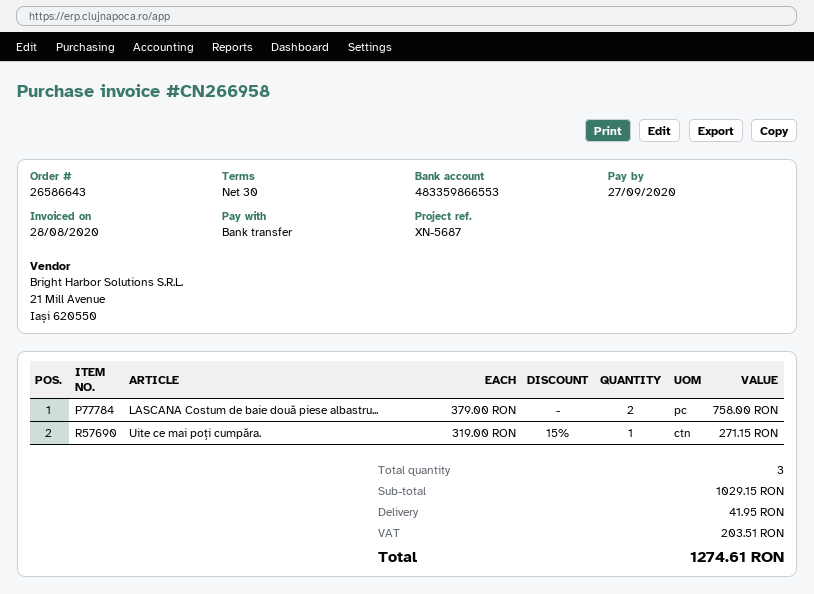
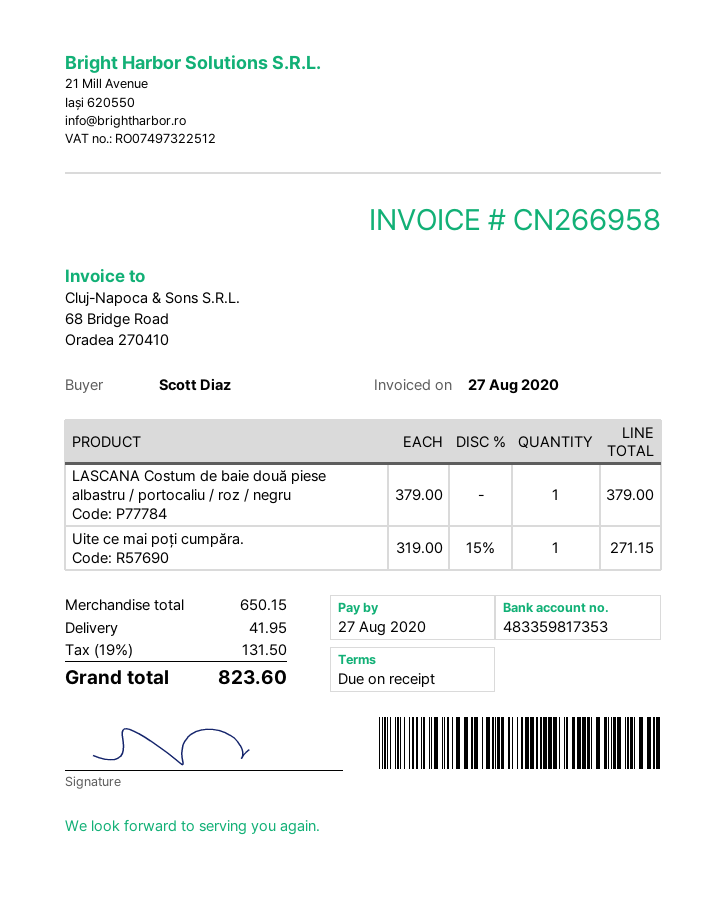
invoice date: 2020-08-28 -> 2020-08-27
payment terms: 30 days -> on receipt
due date: 2020-09-27 -> 2020-08-27
bank account: 483359866553 -> 483359817353
LASCANA Costum de baie două piese albastru...: 2 x 379.00 = 758.00 -> 1 x 379.00 = 379.00
subtotal: 1029.15 -> 650.15
tax: 203.51 -> 131.50
total: 1274.61 -> 823.60

